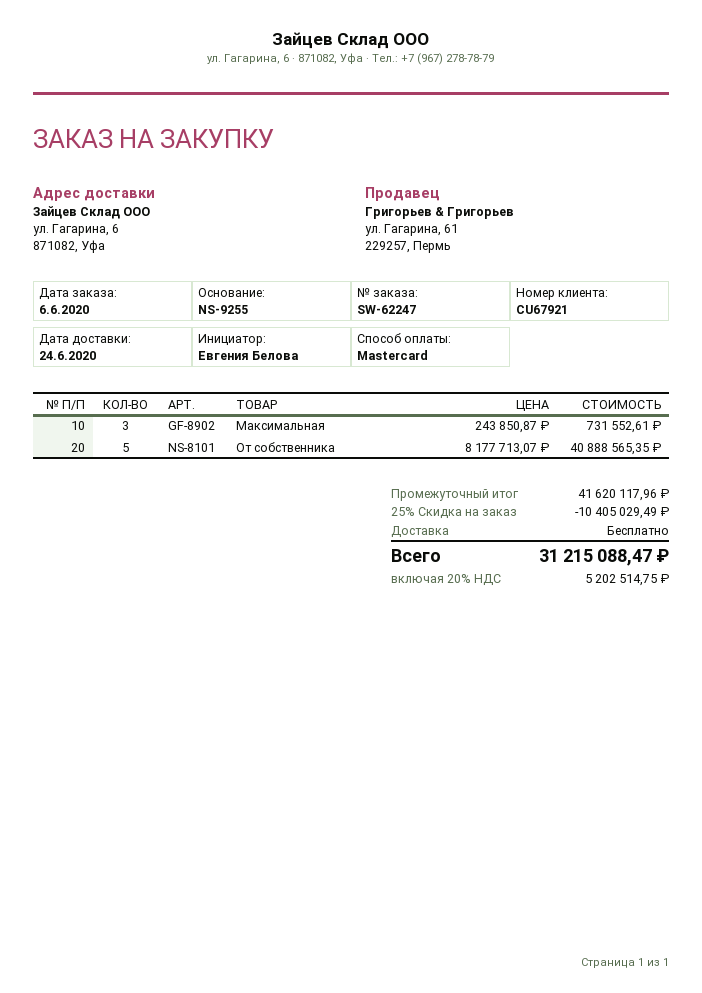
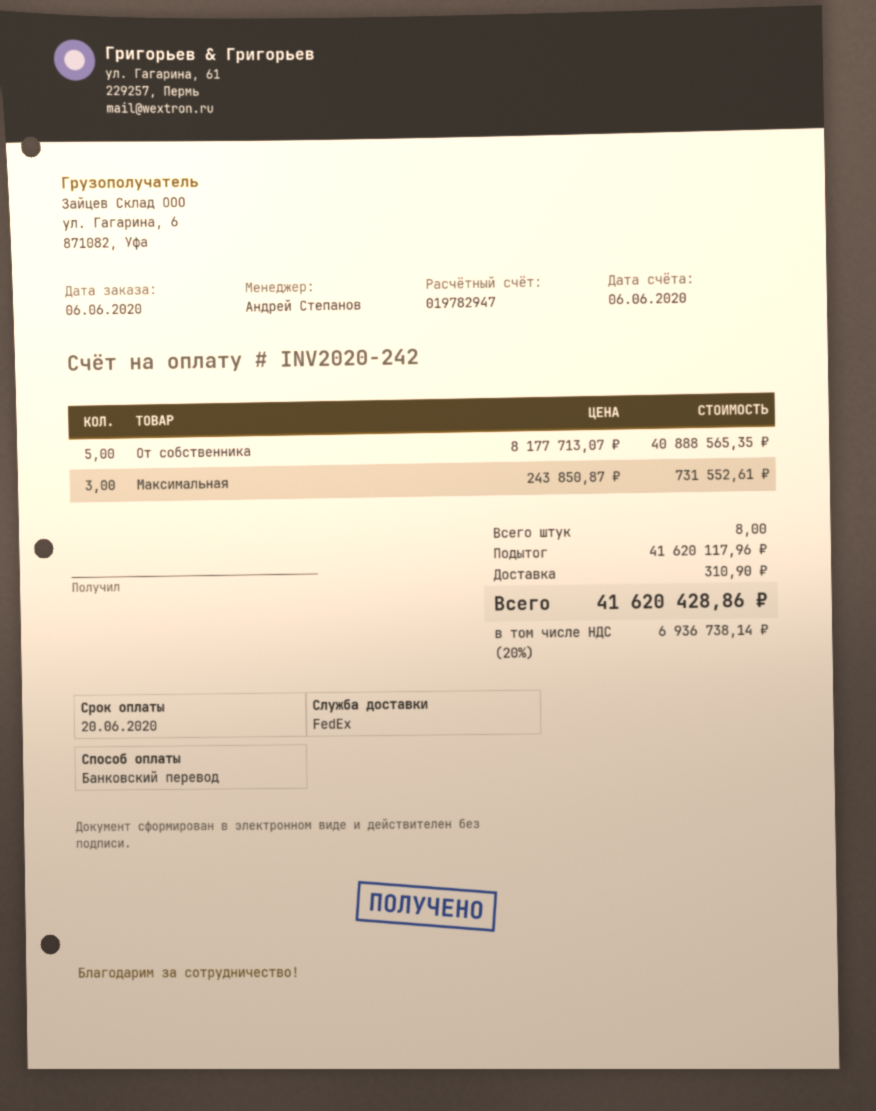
payment method: Mastercard -> bank transfer
discount: 25% = 10405029.49 -> none
shipping: 0.00 -> 310.90
tax: 20% = 5202514.75 -> 20% = 6936738.14
total: 31215088.47 -> 41620428.86

